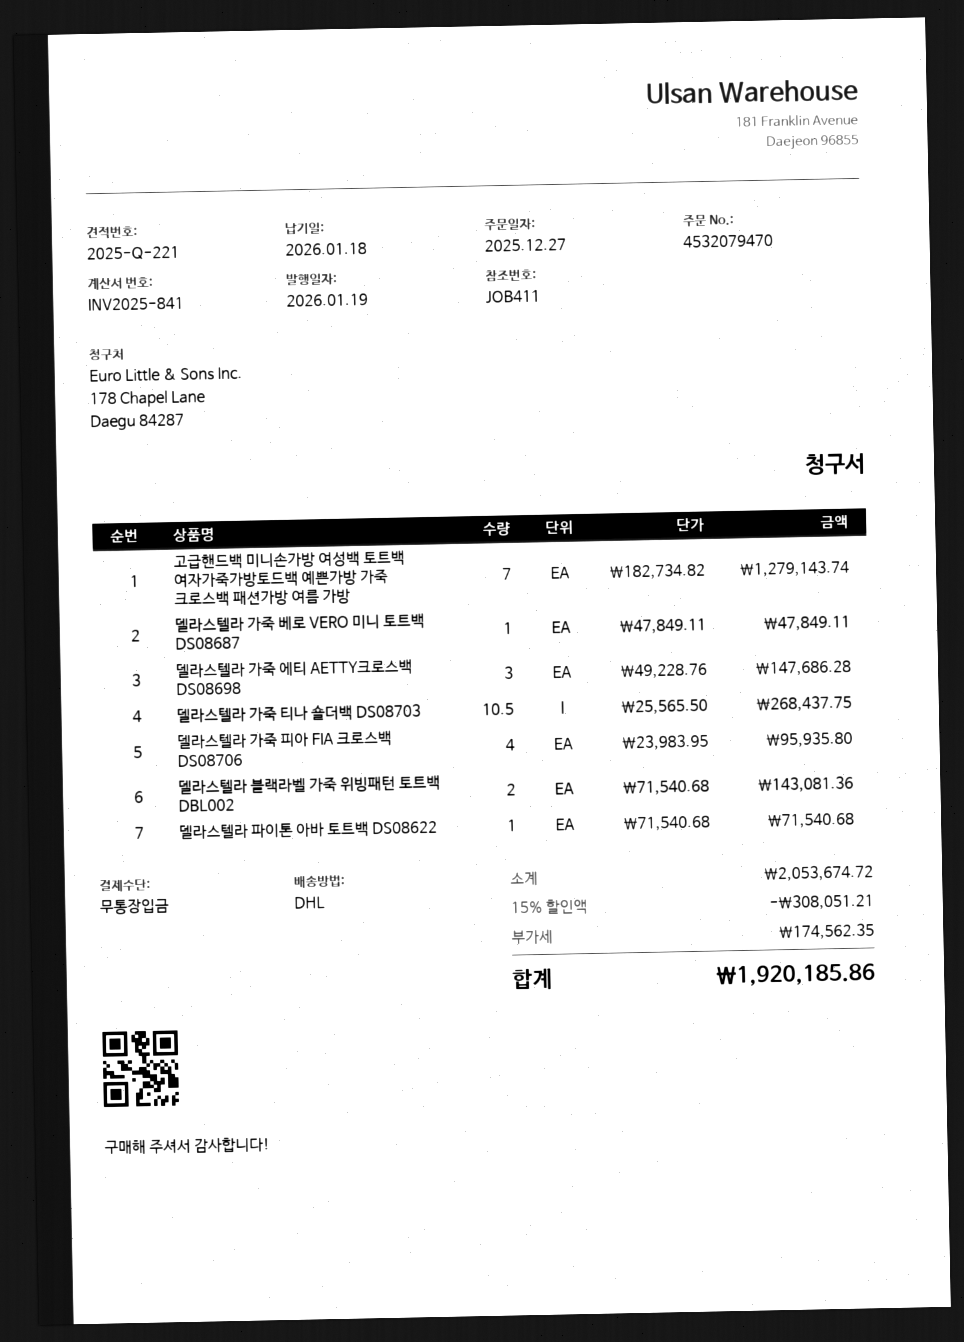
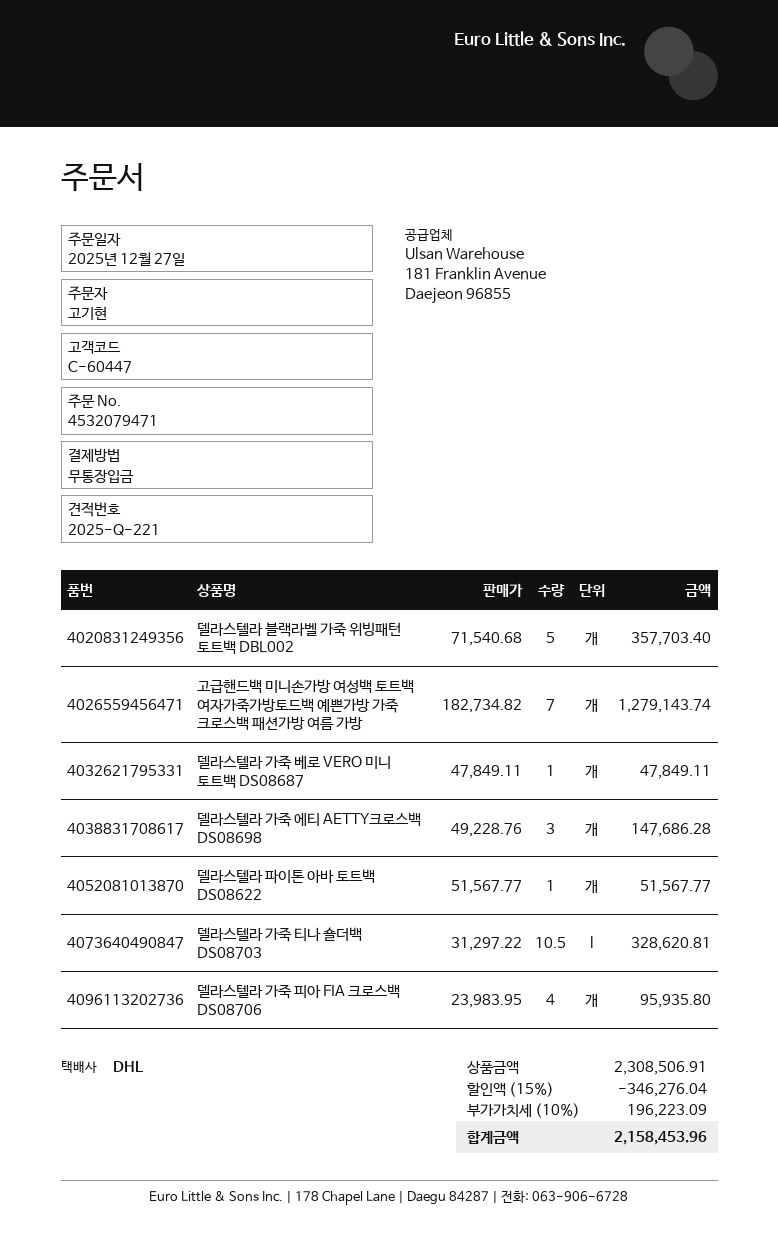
order number: 4532079470 -> 4532079471
델라스텔라 가죽 티나 숄더백 DS08703: 10.5 x 25565.50 = 268437.75 -> 10.5 x 31297.22 = 328620.81
델라스텔라 블랙라벨 가죽 위빙패턴 토트백 DBL002: 2 x 71540.68 = 143081.36 -> 5 x 71540.68 = 357703.40
델라스텔라 파이톤 아바 토트백 DS08622: 1 x 71540.68 = 71540.68 -> 1 x 51567.77 = 51567.77
subtotal: 2053674.72 -> 2308506.91
discount: 15% = 308051.21 -> 15% = 346276.04
tax: 174562.35 -> 196223.09
total: 1920185.86 -> 2158453.96

